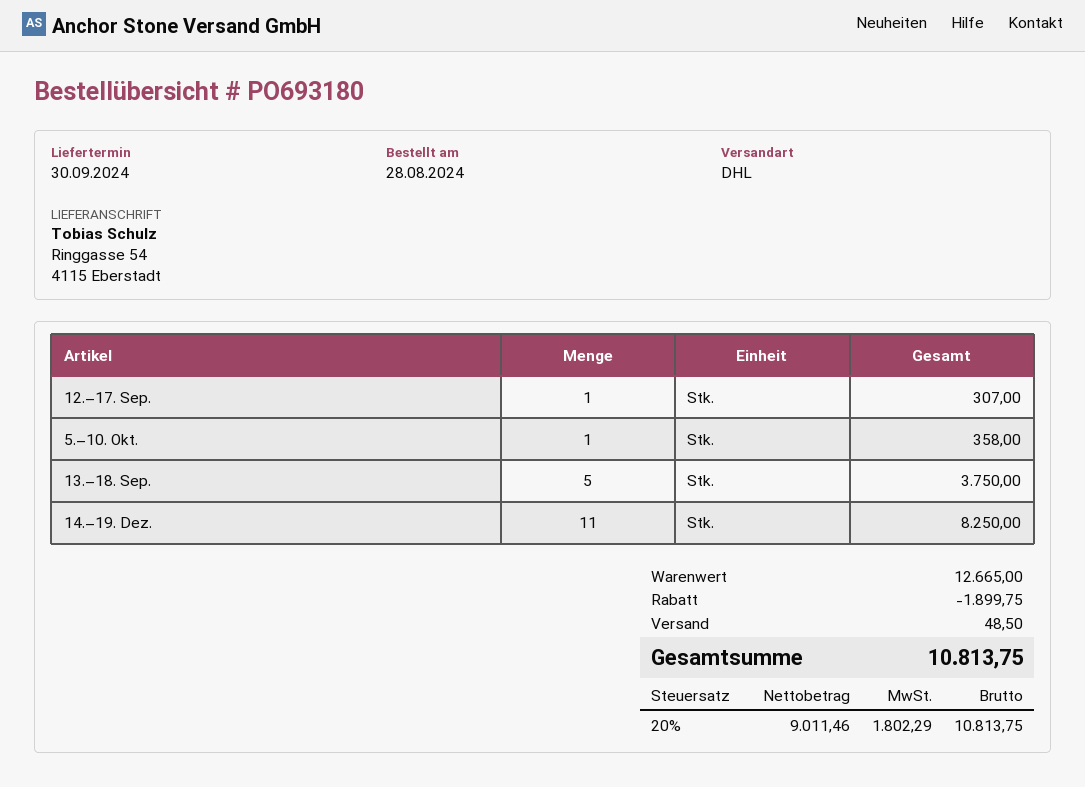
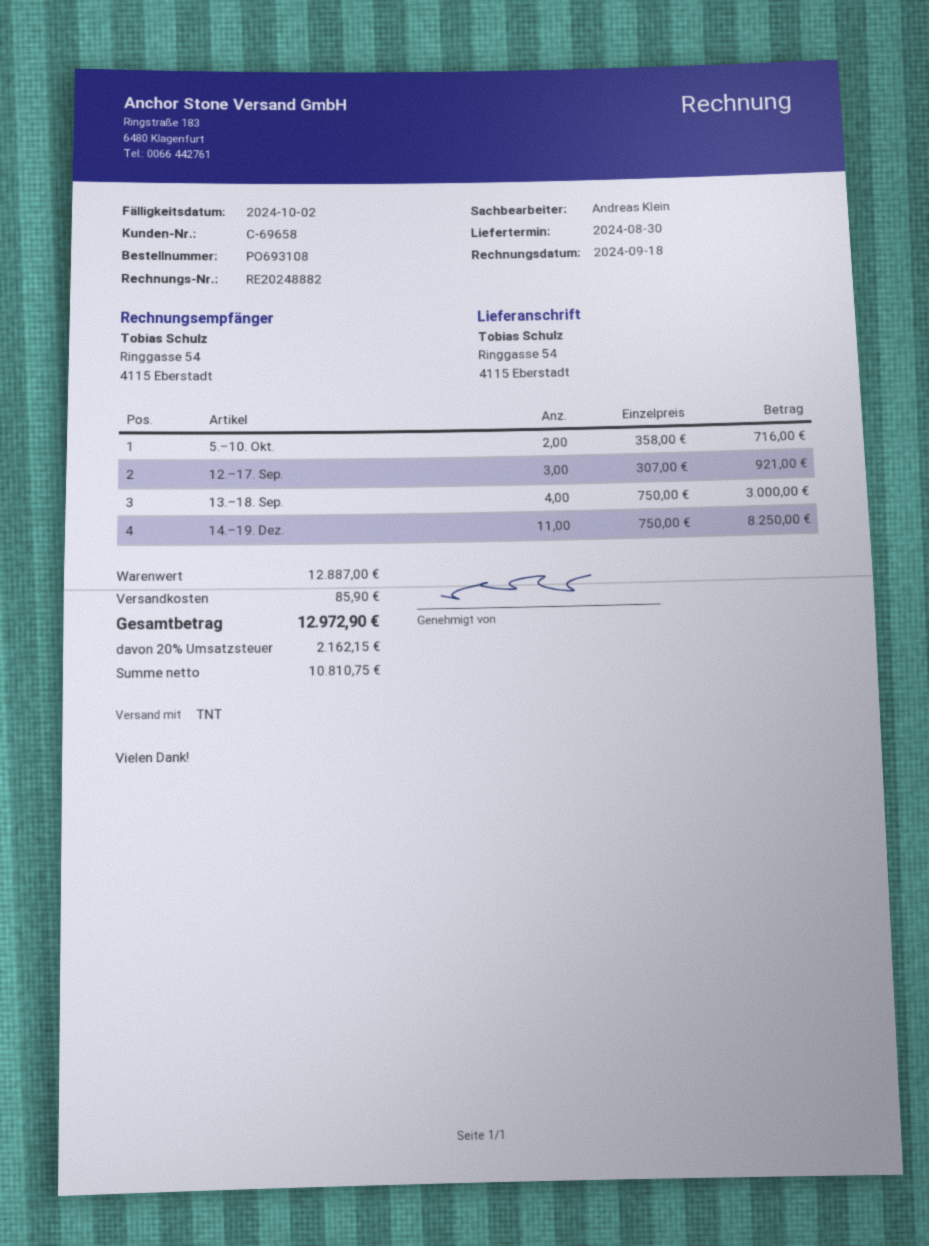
order number: PO693180 -> PO693108
delivery date: 2024-09-30 -> 2024-08-30
shipping method: DHL -> TNT
12.–17. Sep.: 1 for 307.00 -> 3 for 921.00
5.–10. Okt.: 1 for 358.00 -> 2 for 716.00
13.–18. Sep.: 5 for 3750.00 -> 4 for 3000.00
subtotal: 12665.00 -> 12887.00
discount: 1899.75 -> none
shipping: 48.50 -> 85.90
net: 9011.46 -> 10810.75
tax: 20% = 1802.29 -> 20% = 2162.15
total: 10813.75 -> 12972.90

